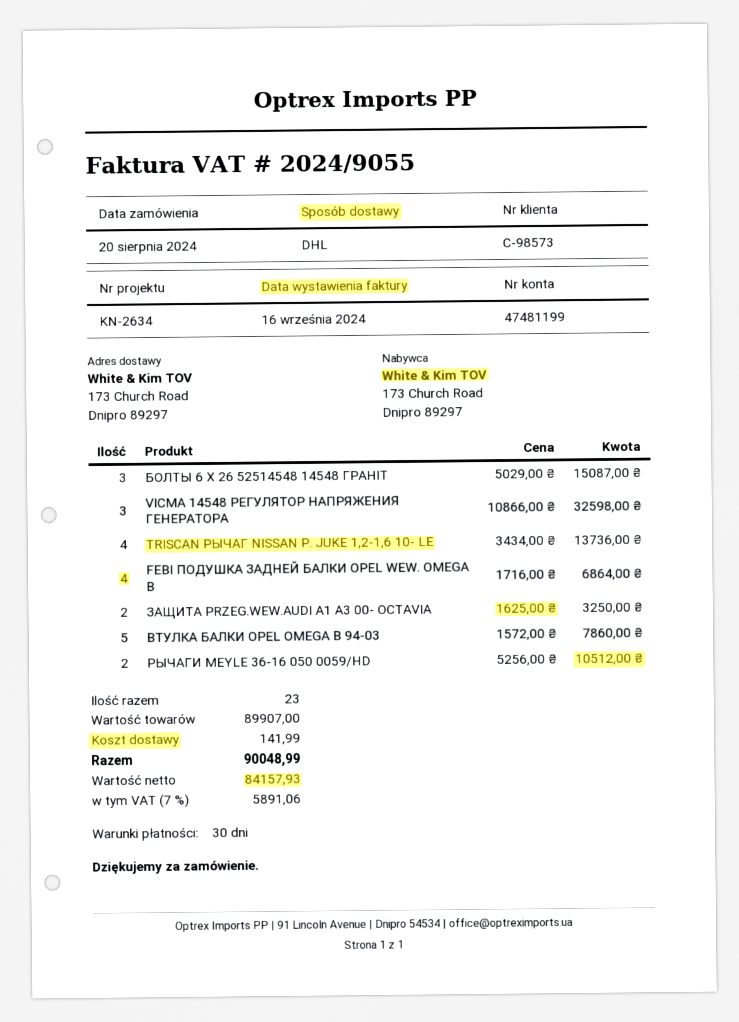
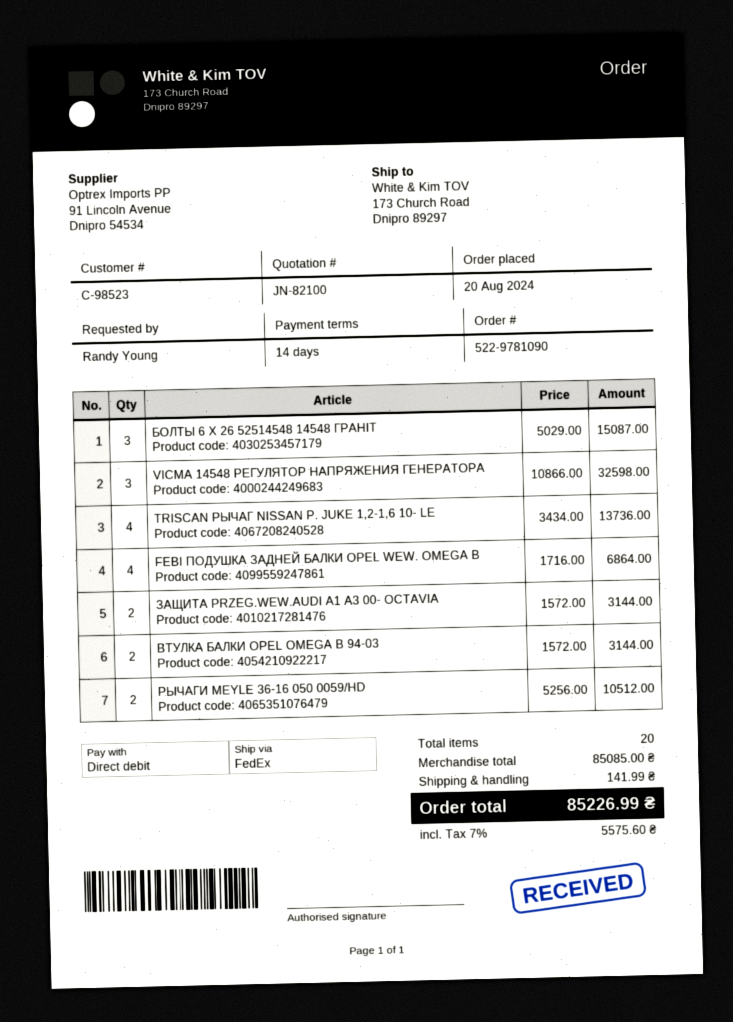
payment terms: 30 days -> 14 days
customer number: C-98573 -> C-98523
shipping method: DHL -> FedEx
ЗАЩИТА PRZEG.WEW.AUDI A1 A3 00- OCTAVIA: 2 x 1625.00 = 3250.00 -> 2 x 1572.00 = 3144.00
ВТУЛКА БАЛКИ OPEL OMEGA B 94-03: 5 x 1572.00 = 7860.00 -> 2 x 1572.00 = 3144.00
total quantity: 23 -> 20
subtotal: 89907.00 -> 85085.00
tax: 7% = 5891.06 -> 7% = 5575.60
total: 90048.99 -> 85226.99

